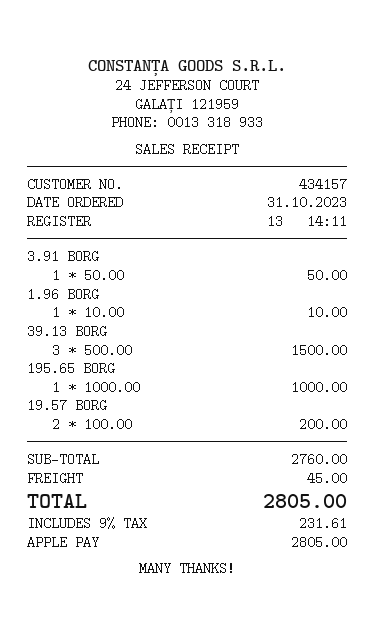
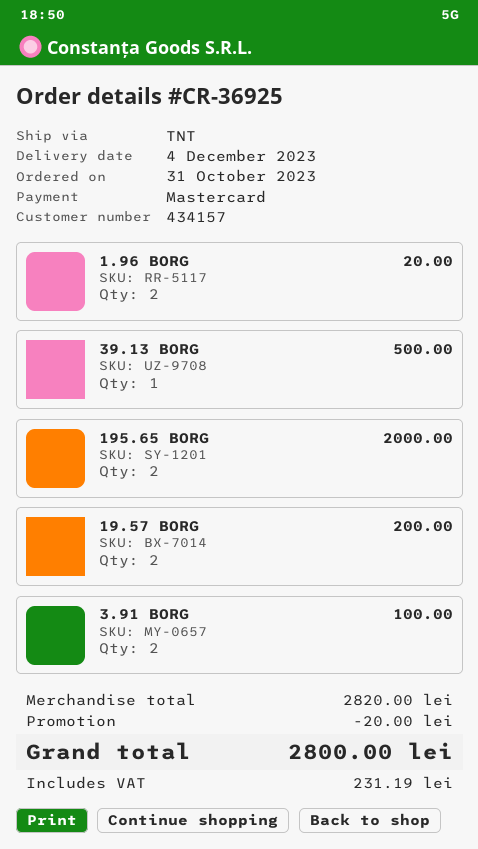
payment method: Apple Pay -> Mastercard
3.91 BORG: 1 for 50.00 -> 2 for 100.00
1.96 BORG: 1 for 10.00 -> 2 for 20.00
39.13 BORG: 3 for 1500.00 -> 1 for 500.00
195.65 BORG: 1 for 1000.00 -> 2 for 2000.00
subtotal: 2760.00 -> 2820.00
discount: none -> 20.00
shipping: 45.00 -> none
tax: 231.61 -> 231.19
total: 2805.00 -> 2800.00

